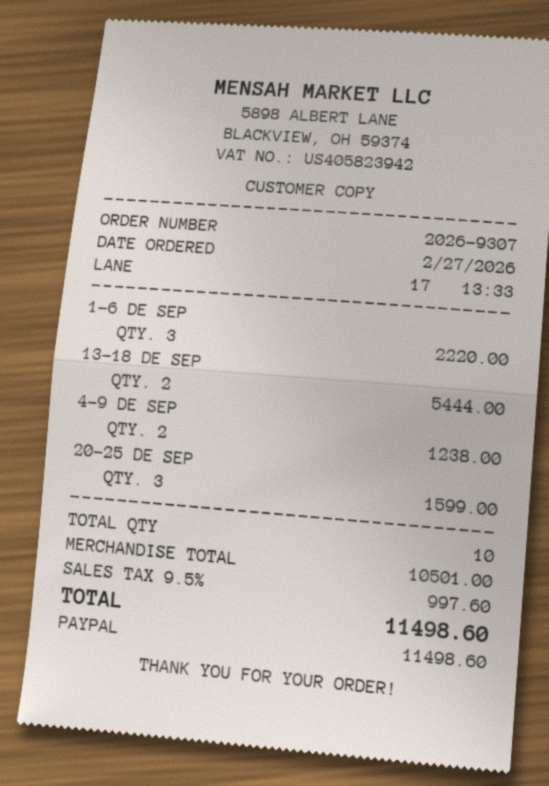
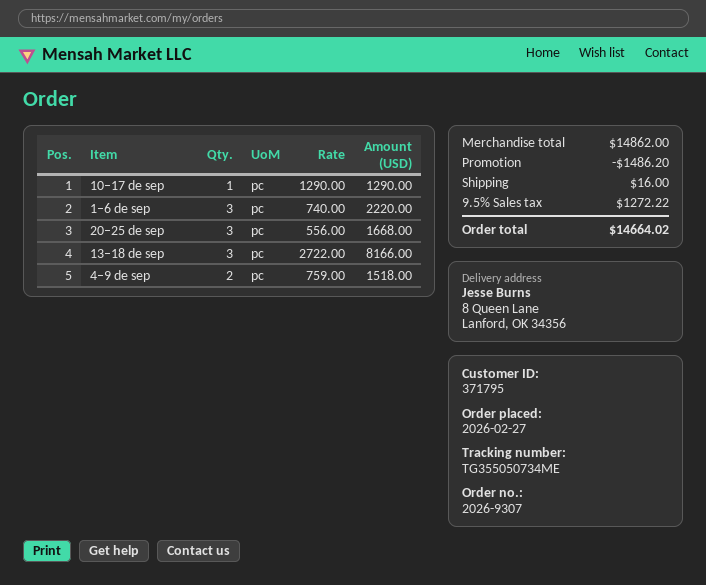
13–18 DE SEP: 2 for 5444.00 -> 3 for 8166.00
4–9 DE SEP: 2 for 1238.00 -> 2 for 1518.00
20–25 DE SEP: 3 for 1599.00 -> 3 for 1668.00
10–17 de sep: none -> 1 for 1290.00
subtotal: 10501.00 -> 14862.00
discount: none -> 1486.20
shipping: none -> 16.00
tax: 9.5% = 997.60 -> 9.5% = 1272.22
total: 11498.60 -> 14664.02

